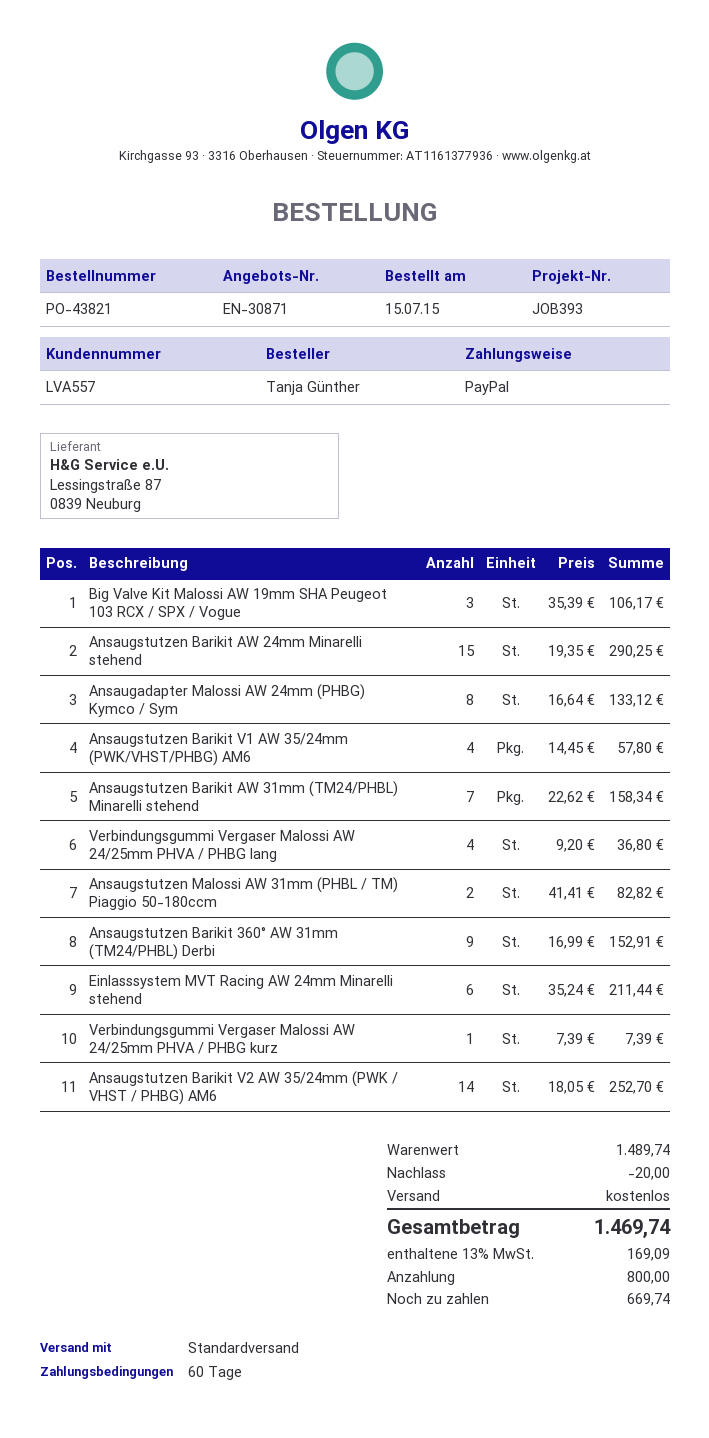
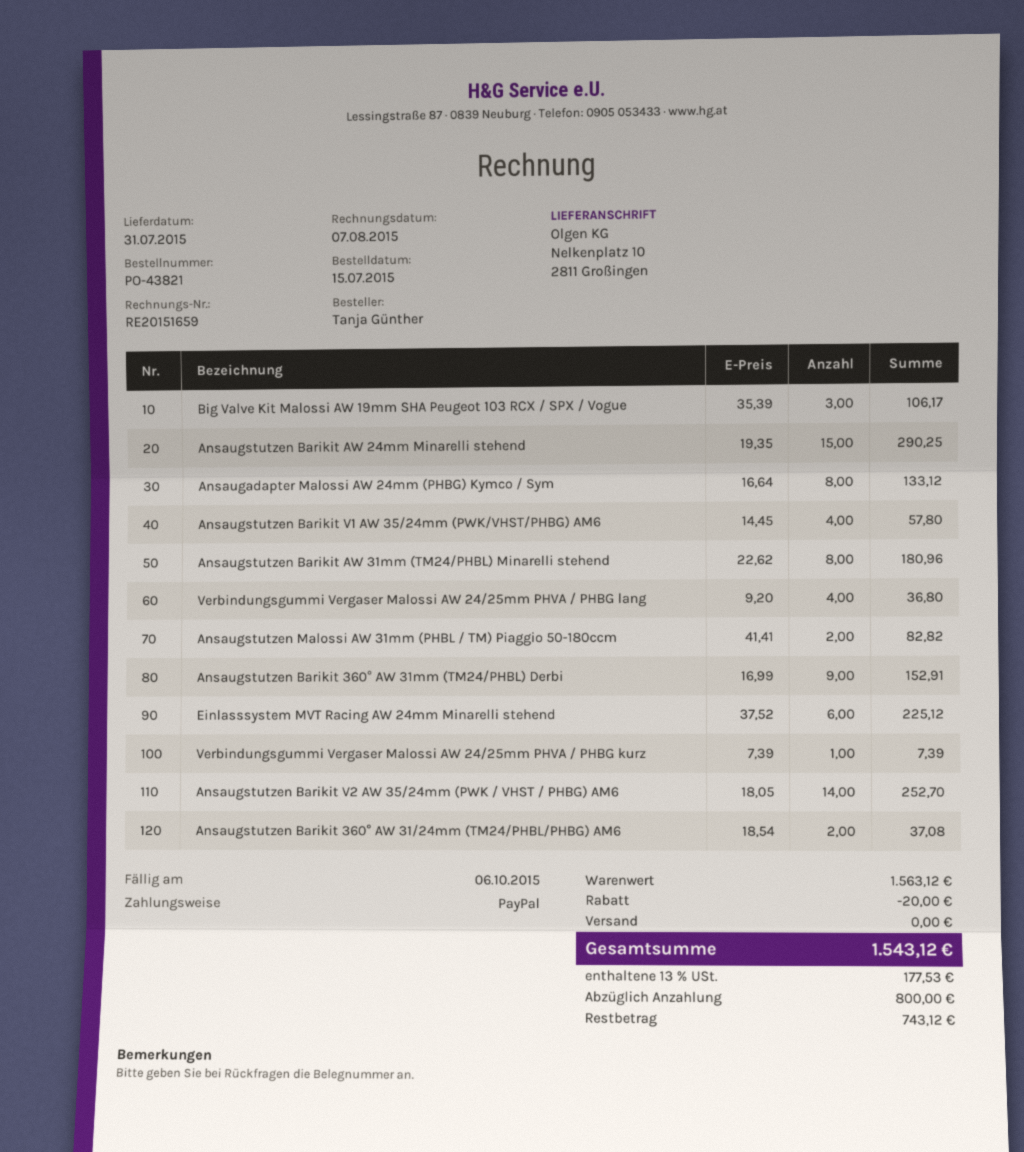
Ansaugstutzen Barikit AW 31mm (TM24/PHBL) Minarelli stehend: 7 x 22.62 = 158.34 -> 8 x 22.62 = 180.96
Einlasssystem MVT Racing AW 24mm Minarelli stehend: 6 x 35.24 = 211.44 -> 6 x 37.52 = 225.12
Ansaugstutzen Barikit 360° AW 31/24mm (TM24/PHBL/PHBG) AM6: none -> 2 x 18.54 = 37.08
subtotal: 1489.74 -> 1563.12
tax: 13% = 169.09 -> 13% = 177.53
total: 1469.74 -> 1543.12
balance: 669.74 -> 743.12

